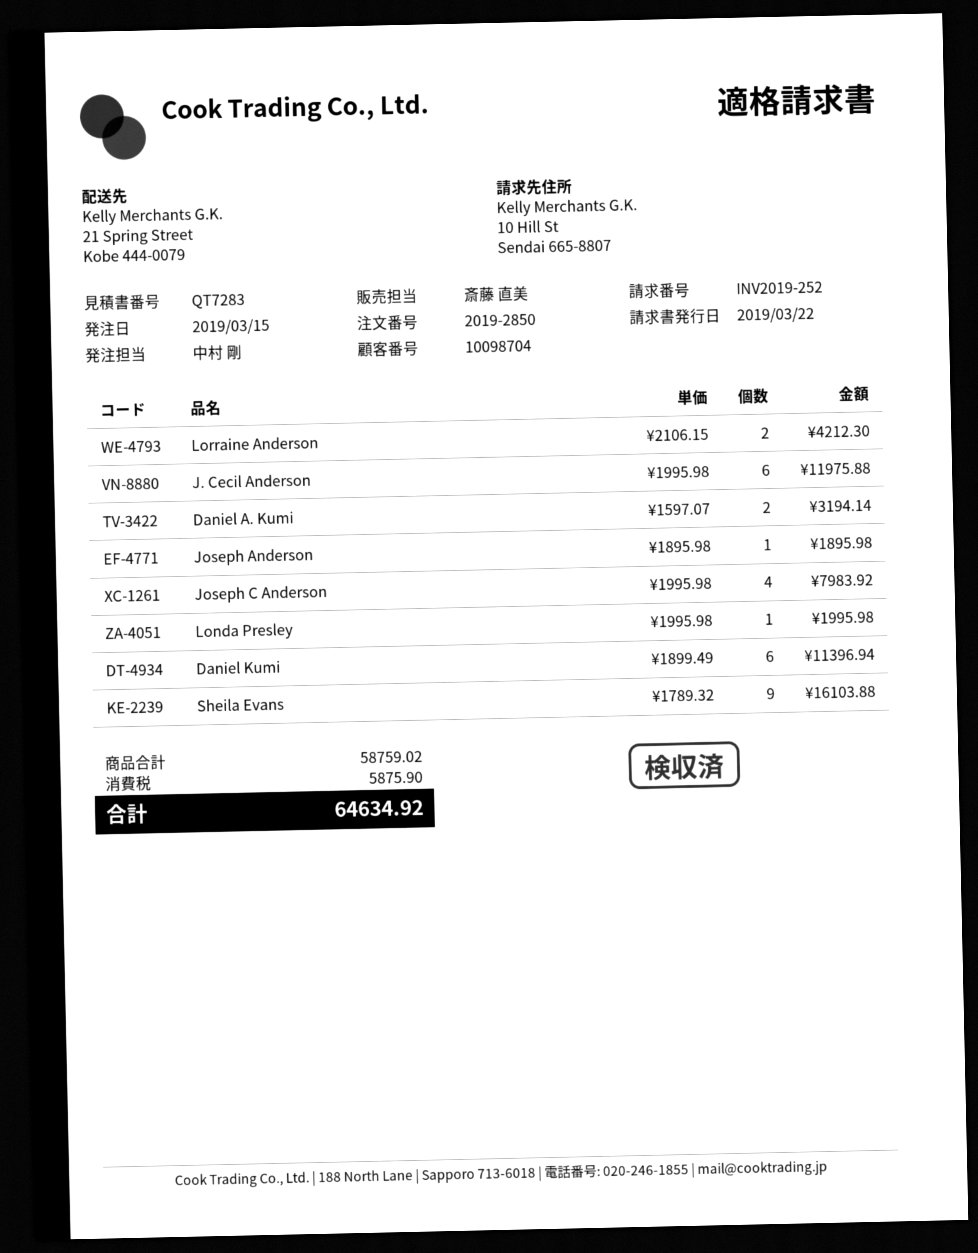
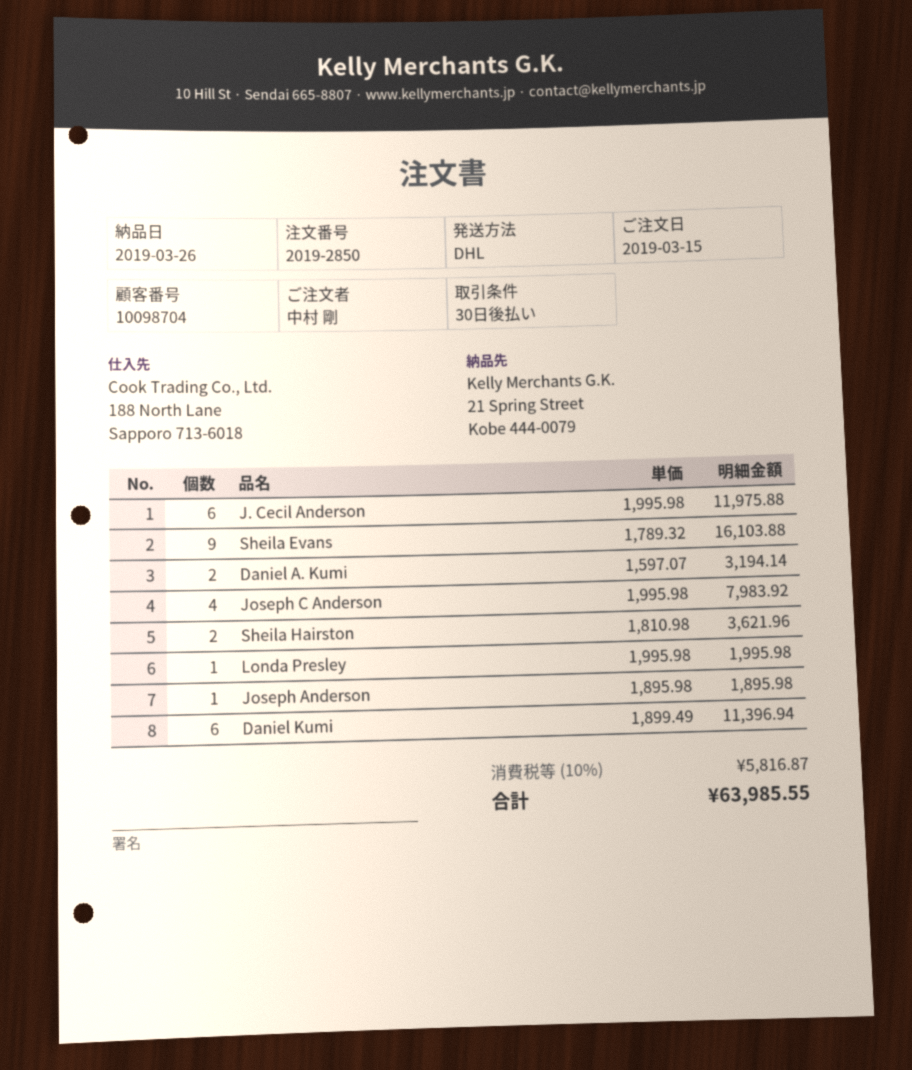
Lorraine Anderson: 2 x 2106.15 = 4212.30 -> none
Sheila Hairston: none -> 2 x 1810.98 = 3621.96
tax: 5875.90 -> 5816.87
total: 64634.92 -> 63985.55

